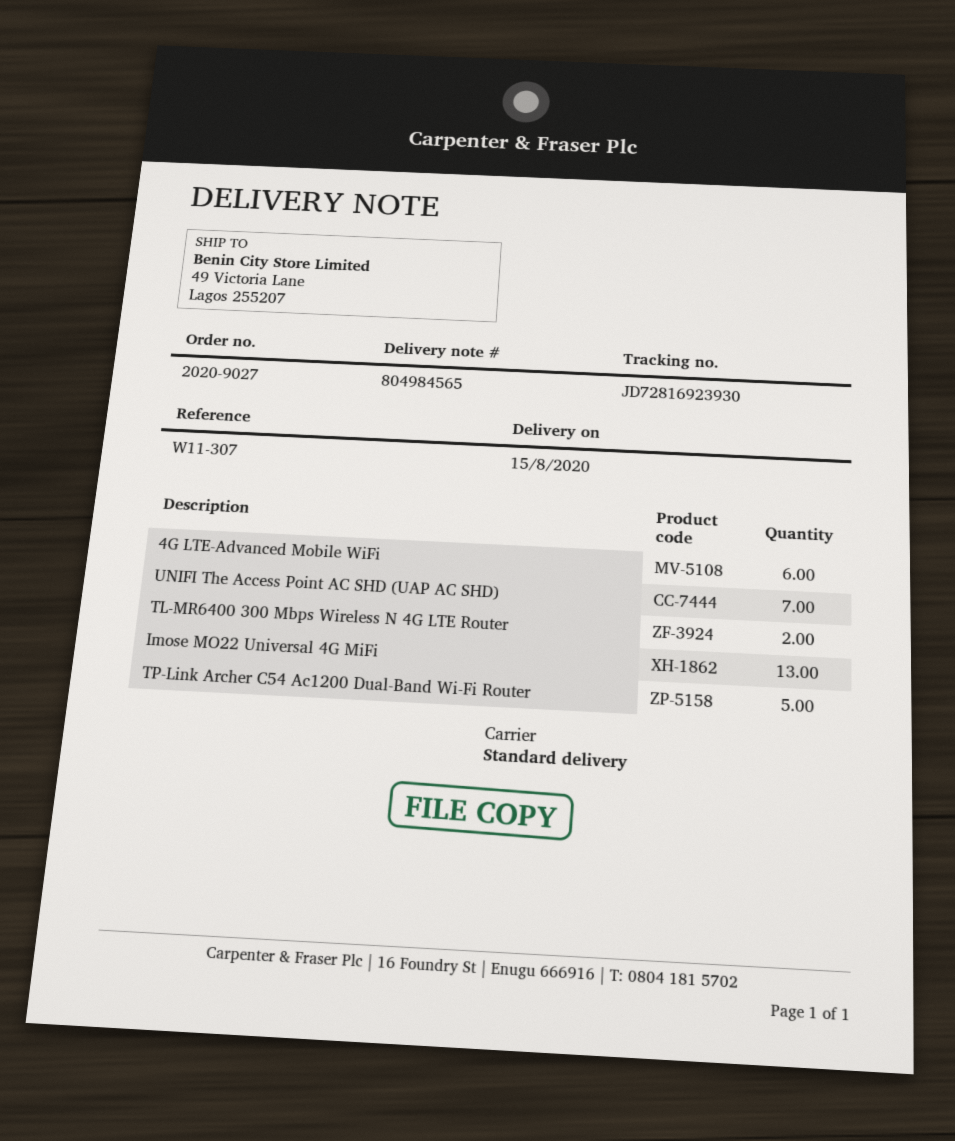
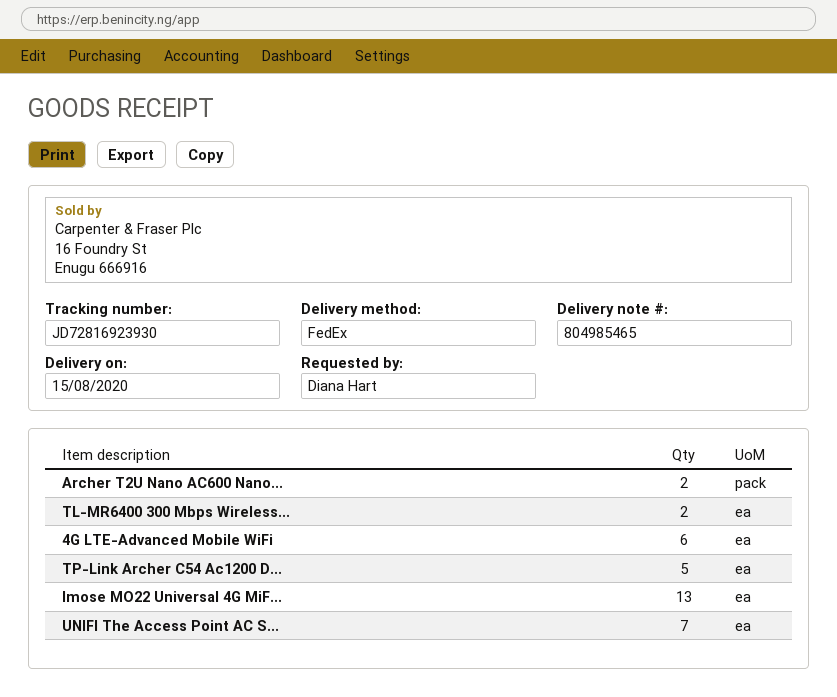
delivery note number: 804984565 -> 804985465
shipping method: standard -> FedEx
Archer T2U Nano AC600 Nano...: none -> 2

